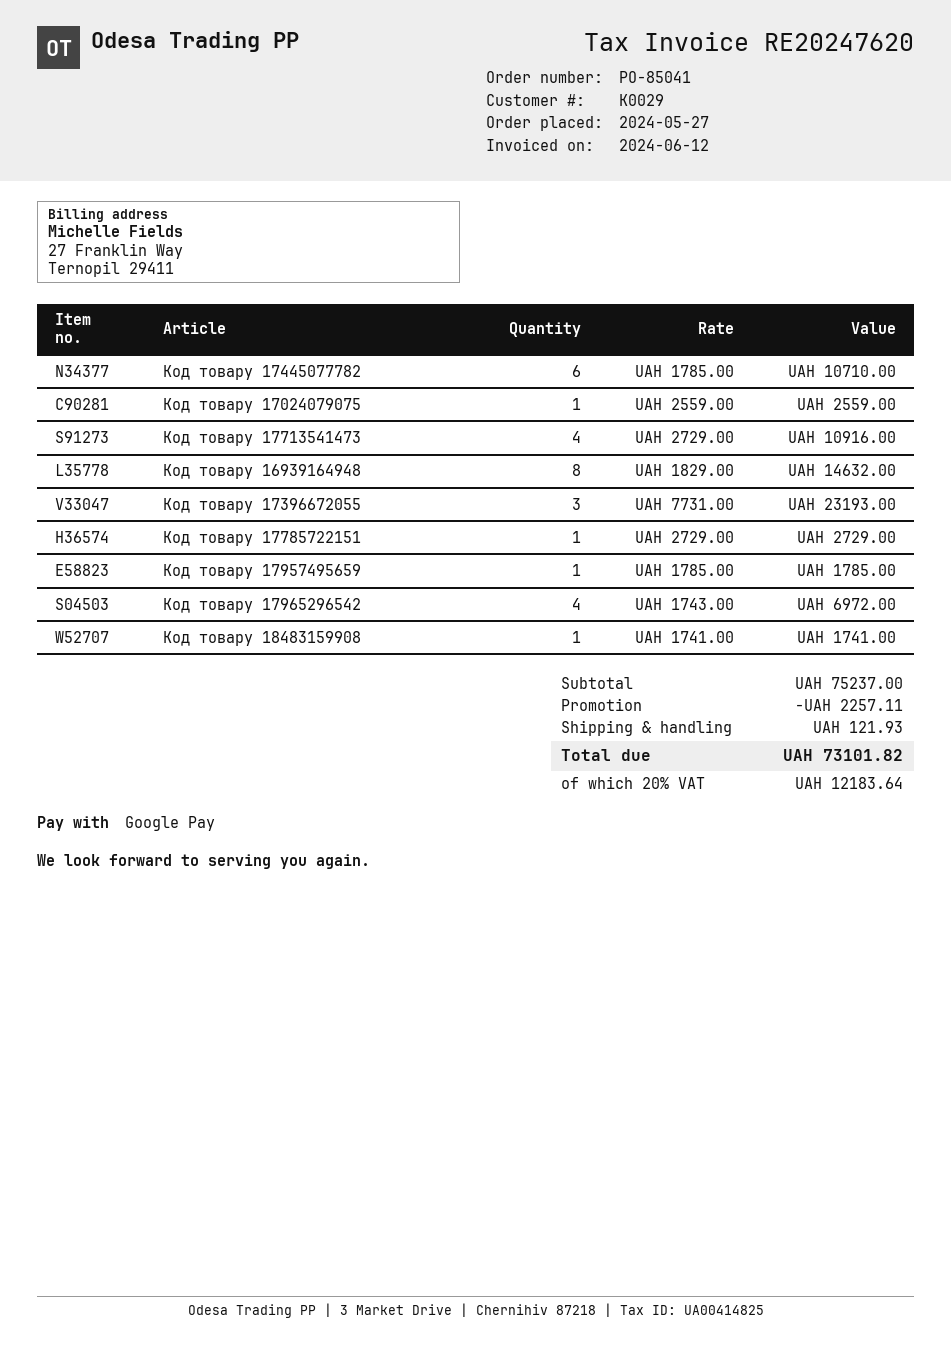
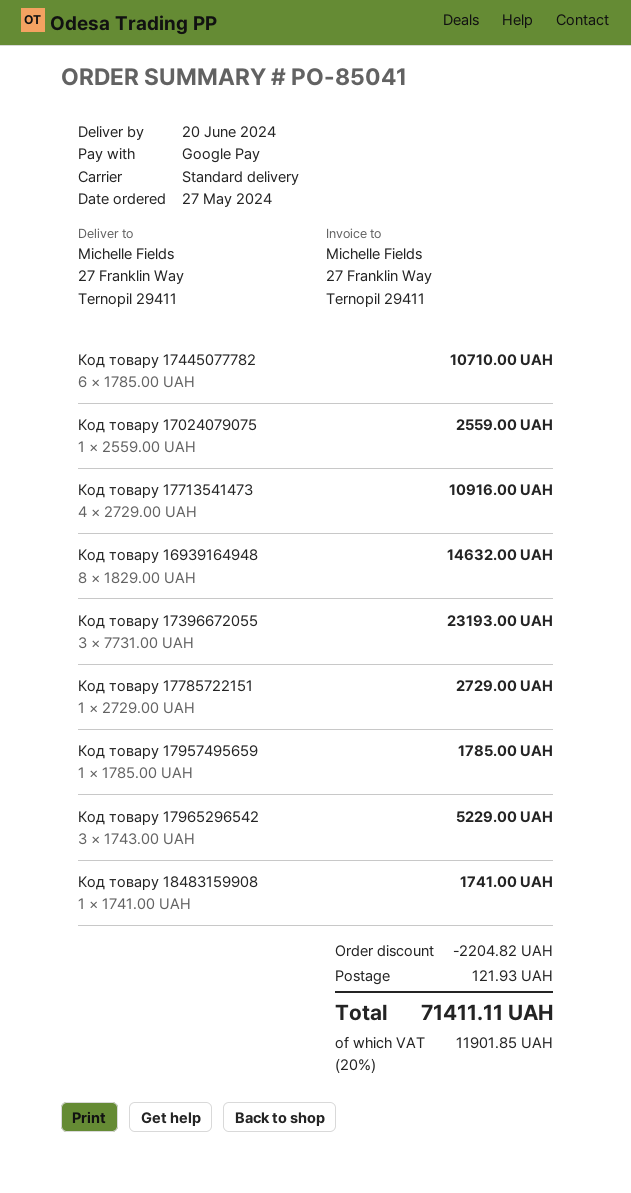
Код товару 17965296542: 4 x 1743.00 = 6972.00 -> 3 x 1743.00 = 5229.00
discount: 2257.11 -> 2204.82
tax: 20% = 12183.64 -> 20% = 11901.85
total: 73101.82 -> 71411.11

